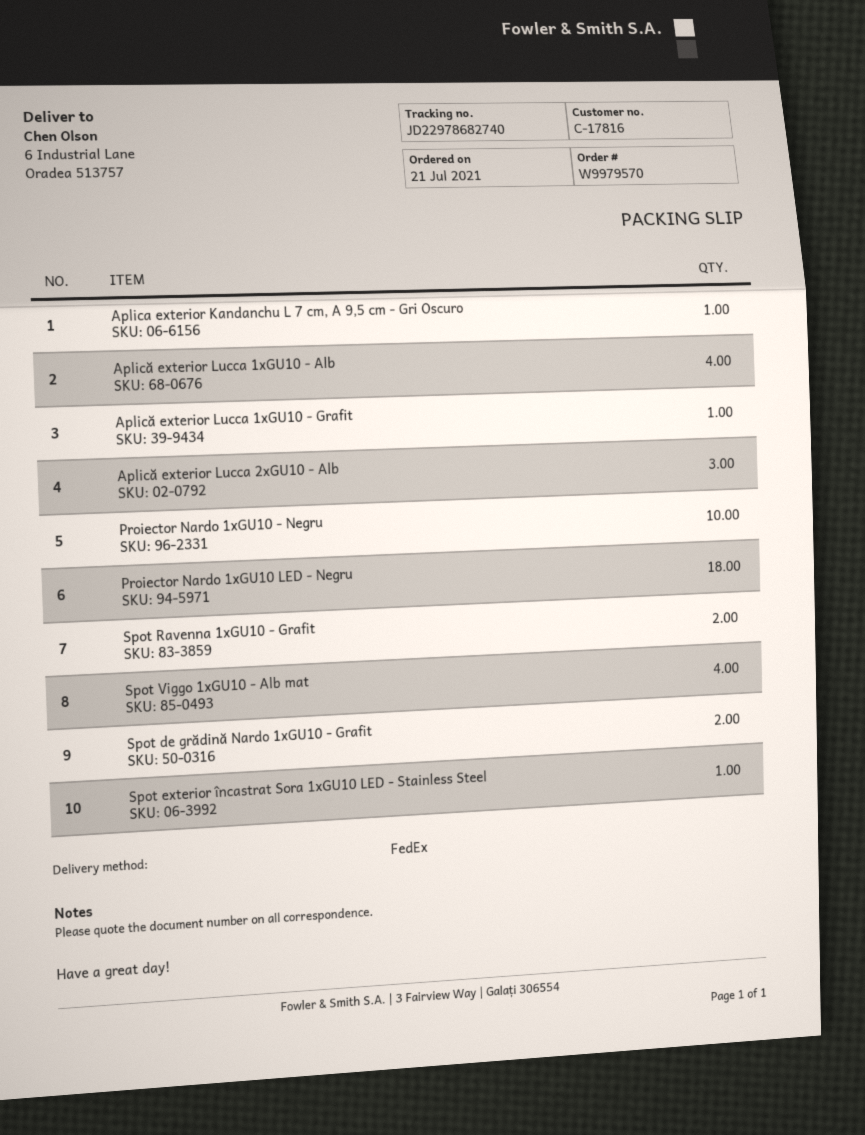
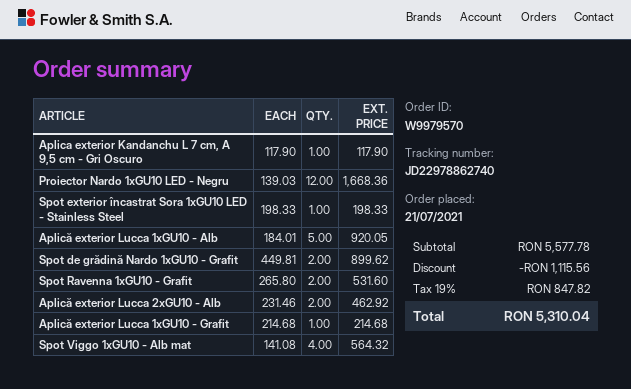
tracking number: JD22978682740 -> JD22978862740
Aplică exterior Lucca 1xGU10 - Alb: 4 -> 5
Aplică exterior Lucca 2xGU10 - Alb: 3 -> 2
Proiector Nardo 1xGU10 - Negru: 10 -> none
Proiector Nardo 1xGU10 LED - Negru: 18 -> 12

